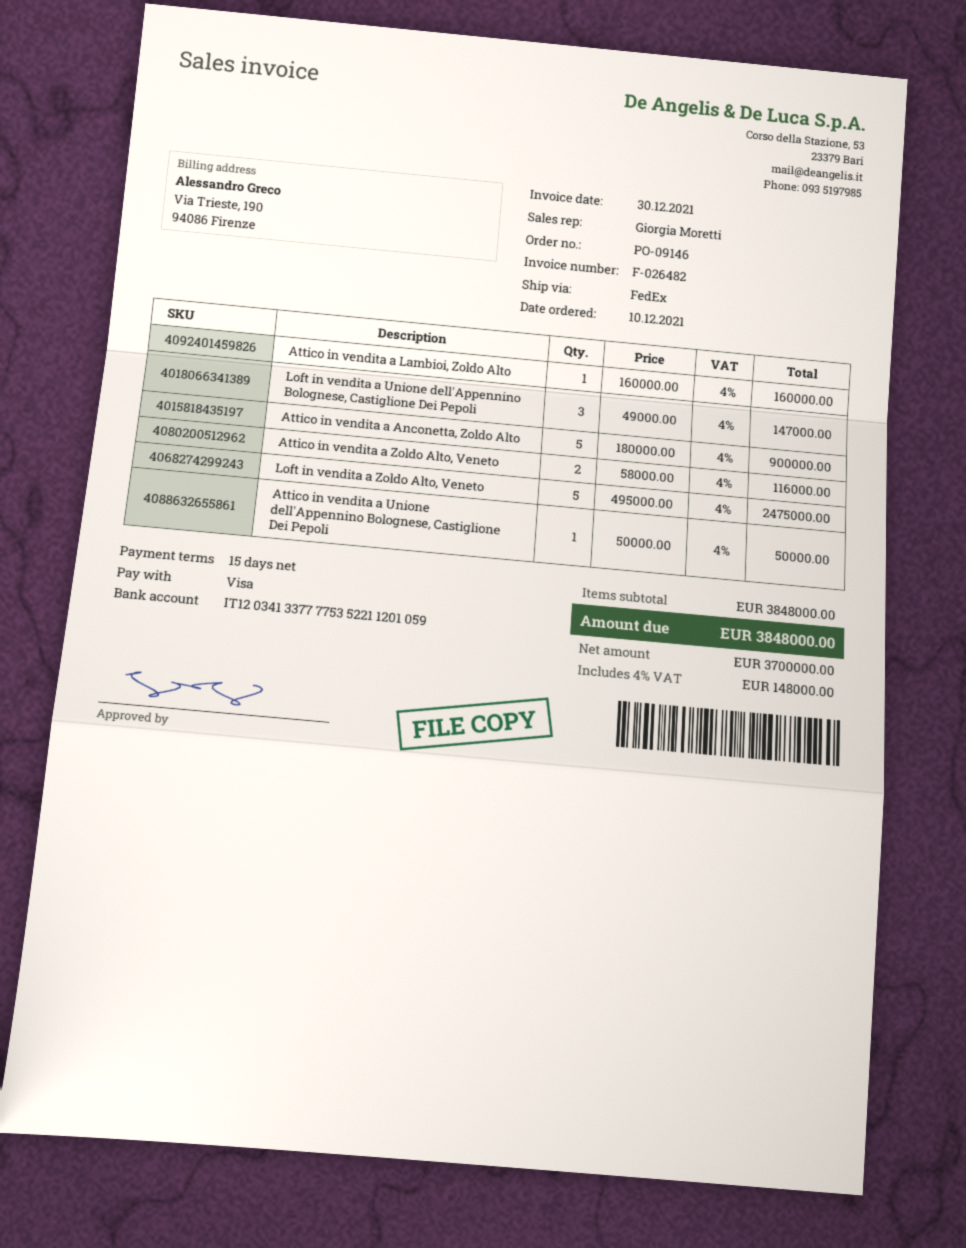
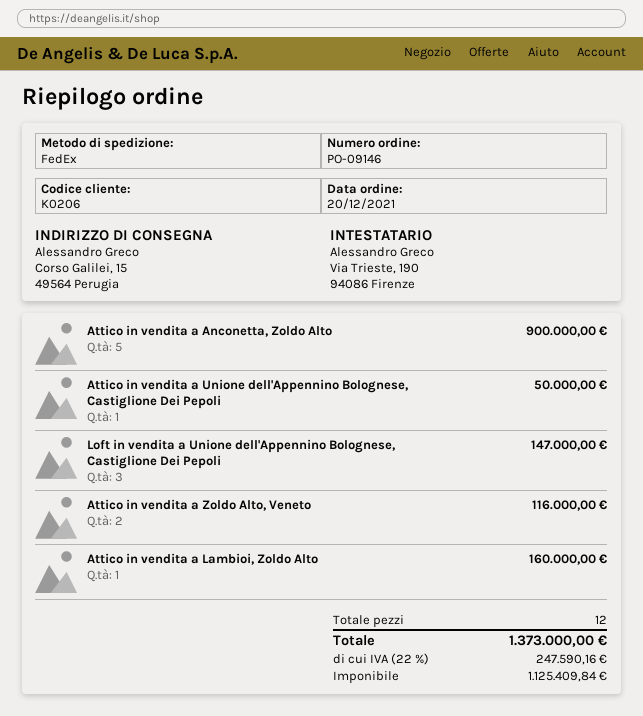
order date: 2021-12-10 -> 2021-12-20
Loft in vendita a Zoldo Alto, Veneto: 5 for 2475000.00 -> none
net: 3700000.00 -> 1125409.84
tax: 4% = 148000.00 -> 22% = 247590.16
total: 3848000.00 -> 1373000.00

